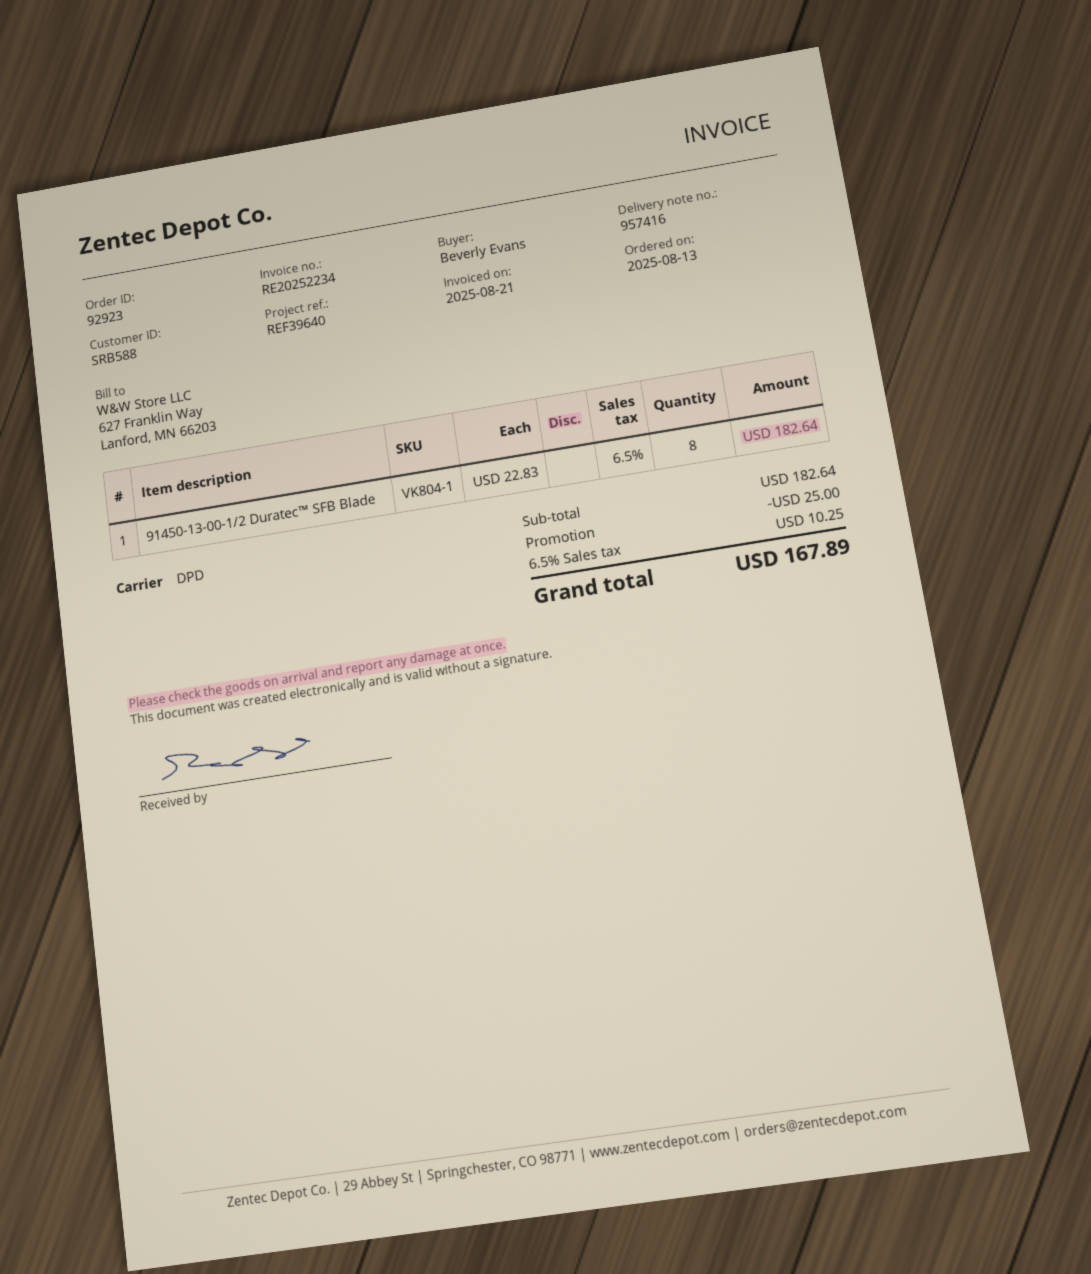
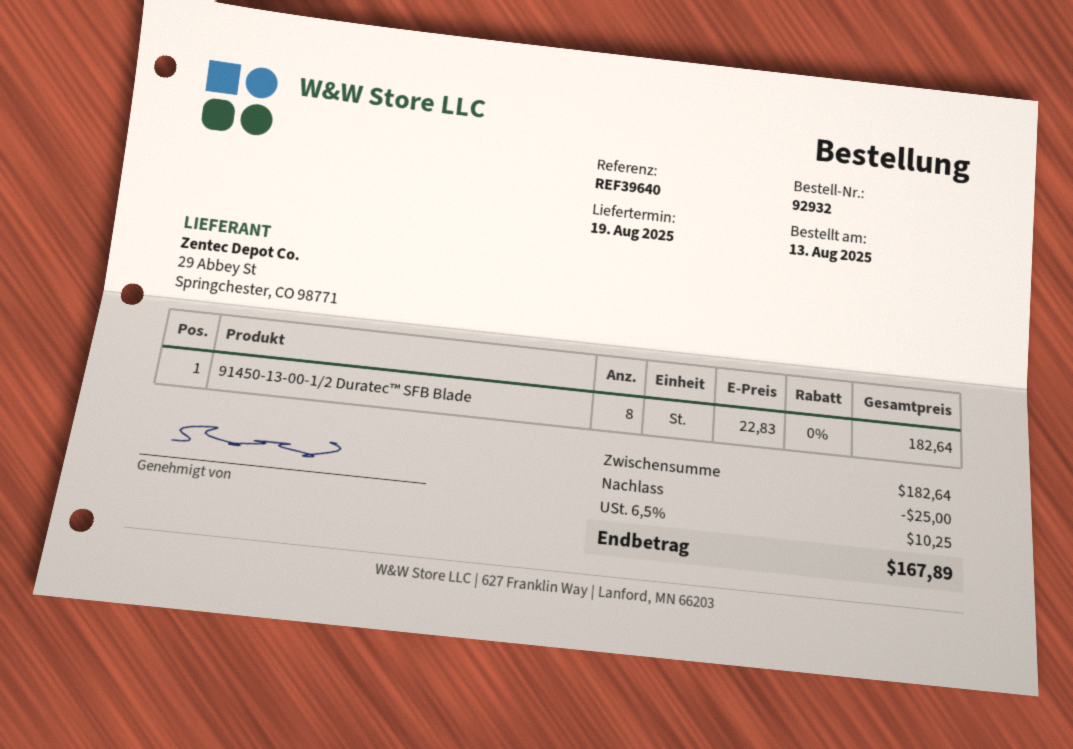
order number: 92923 -> 92932

